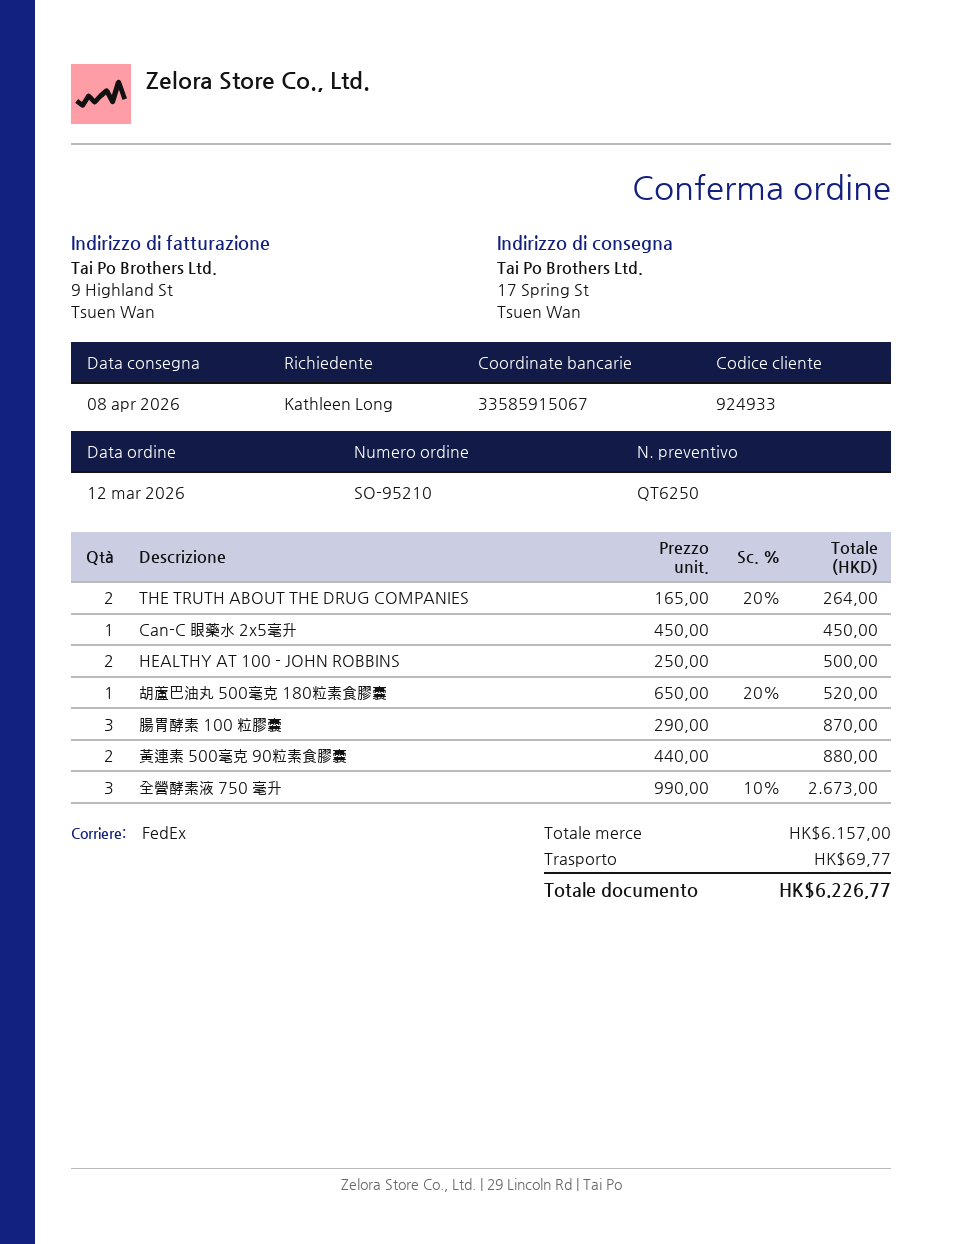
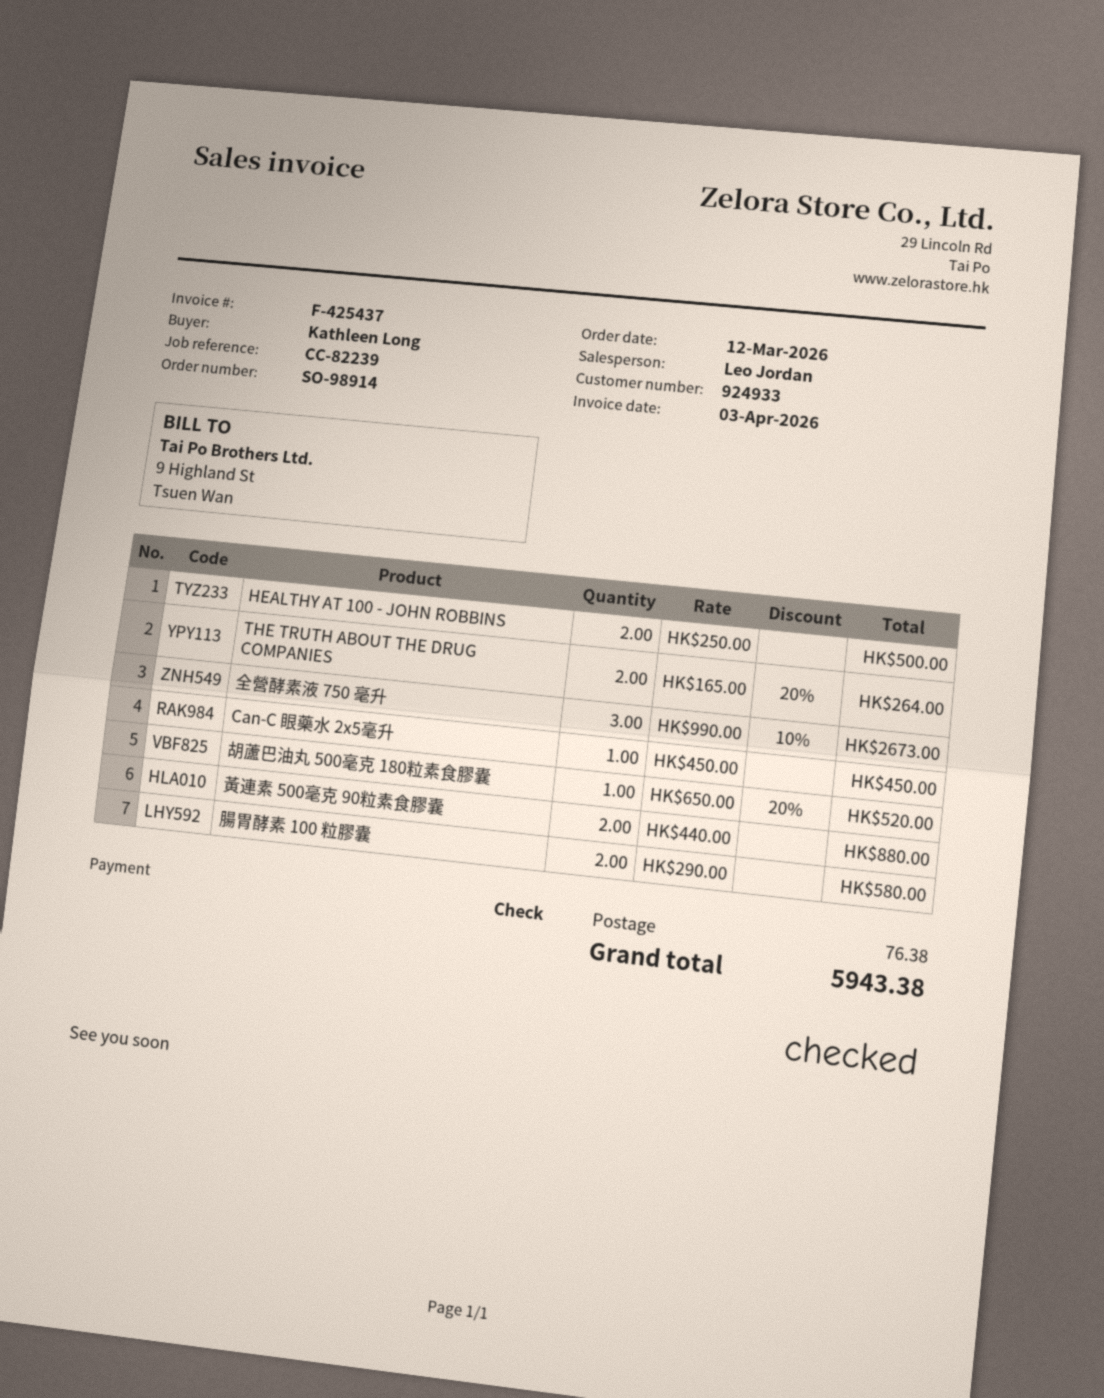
order number: SO-95210 -> SO-98914
腸胃酵素 100 粒膠囊: 3 x 290.00 = 870.00 -> 2 x 290.00 = 580.00
shipping: 69.77 -> 76.38
total: 6226.77 -> 5943.38

